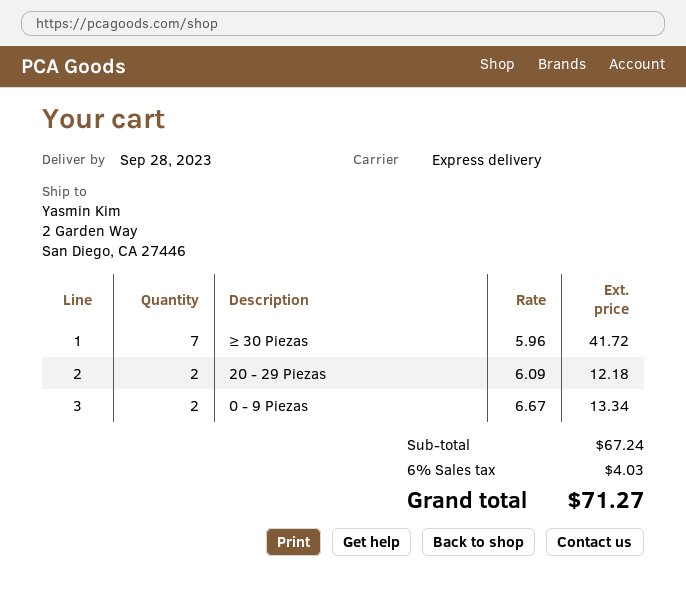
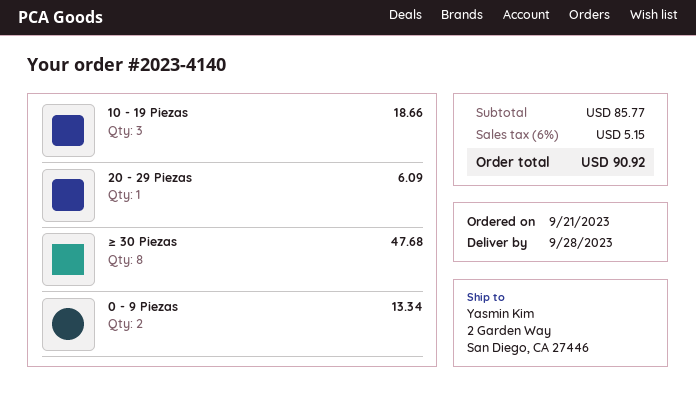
≥ 30 Piezas: 7 for 41.72 -> 8 for 47.68
20 - 29 Piezas: 2 for 12.18 -> 1 for 6.09
10 - 19 Piezas: none -> 3 for 18.66
subtotal: 67.24 -> 85.77
tax: 6% = 4.03 -> 6% = 5.15
total: 71.27 -> 90.92

